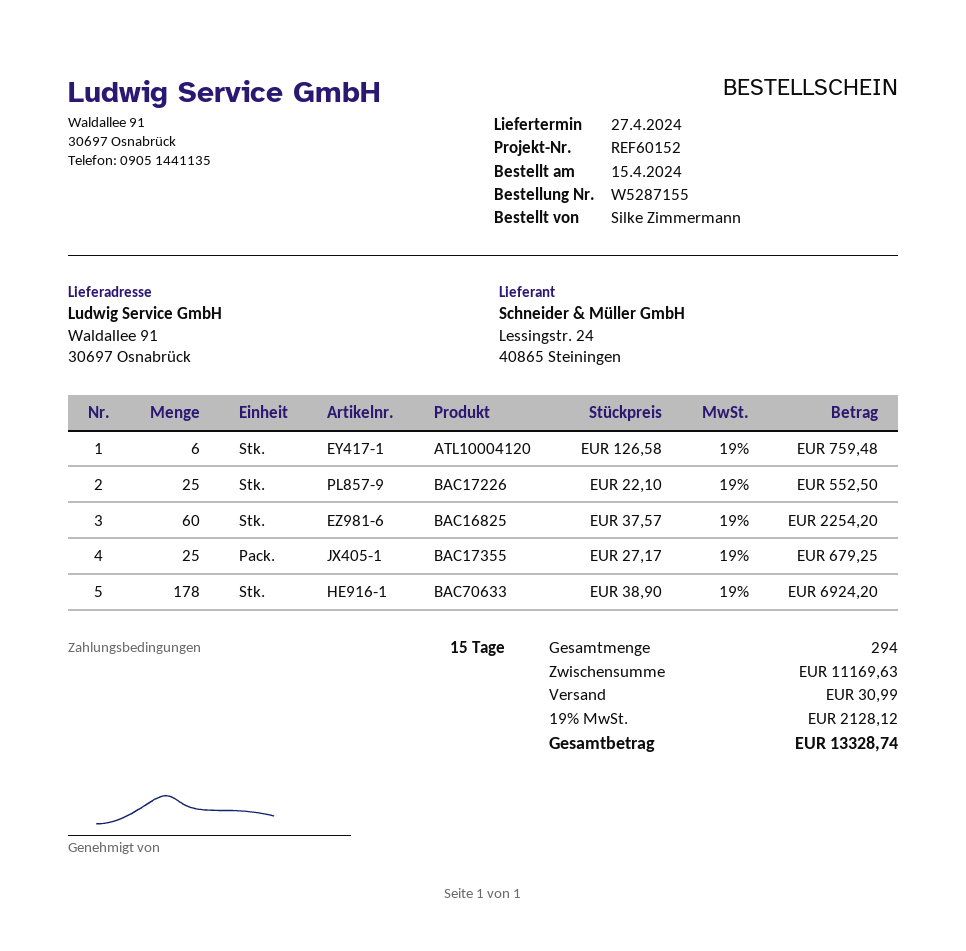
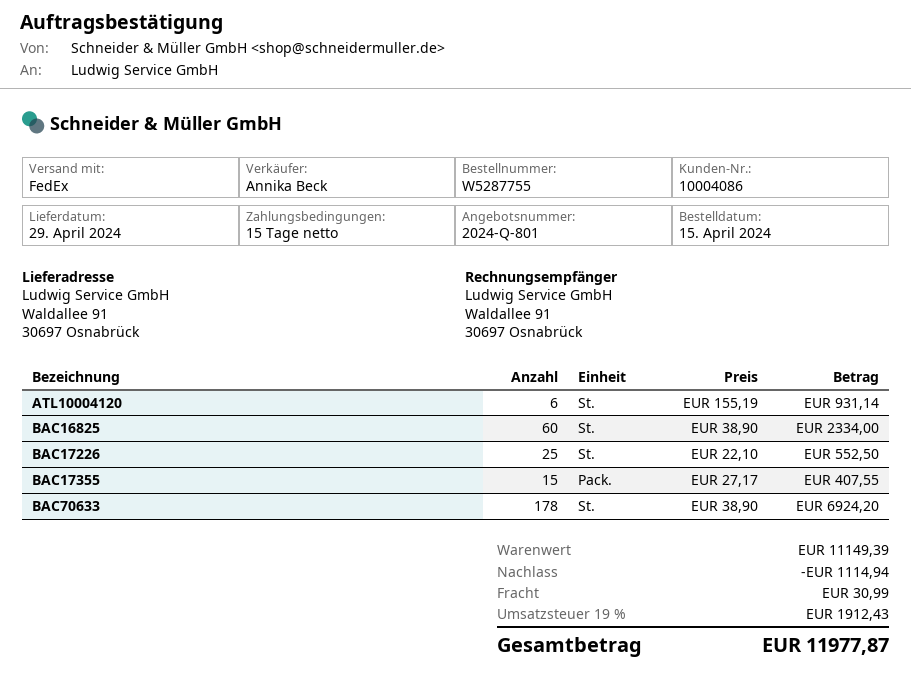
order number: W5287155 -> W5287755
delivery date: 2024-04-27 -> 2024-04-29
ATL10004120: 6 x 126.58 = 759.48 -> 6 x 155.19 = 931.14
BAC16825: 60 x 37.57 = 2254.20 -> 60 x 38.90 = 2334.00
BAC17355: 25 x 27.17 = 679.25 -> 15 x 27.17 = 407.55
subtotal: 11169.63 -> 11149.39
discount: none -> 1114.94
tax: 19% = 2128.12 -> 19% = 1912.43
total: 13328.74 -> 11977.87

